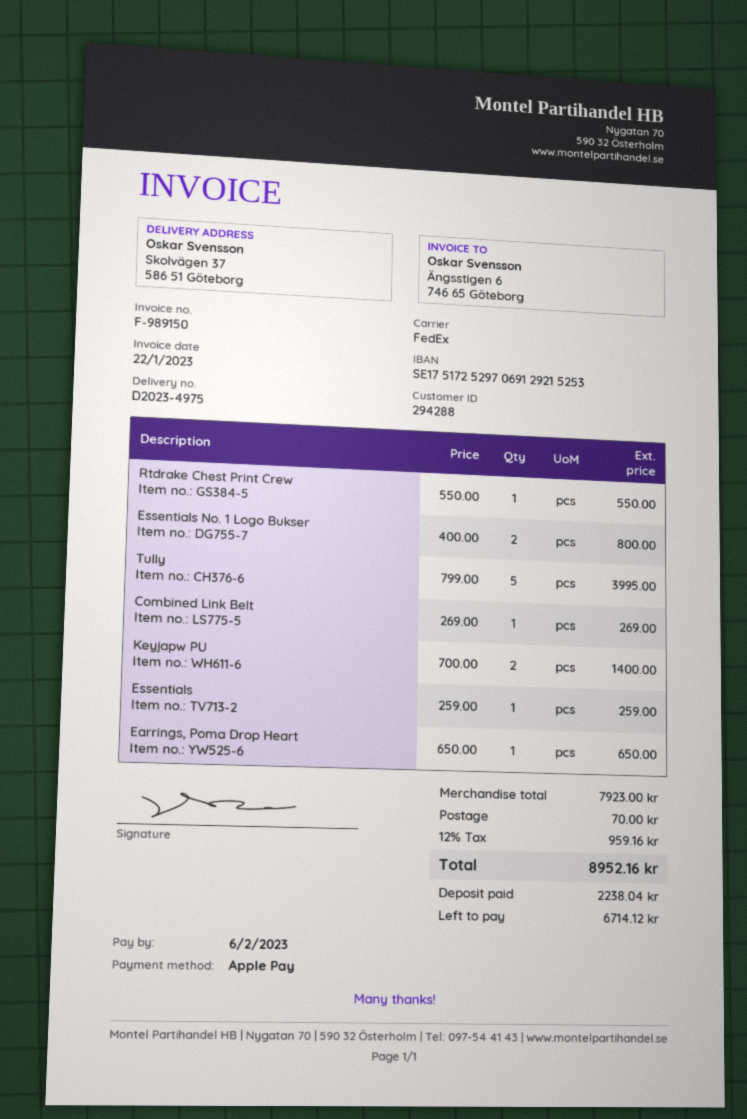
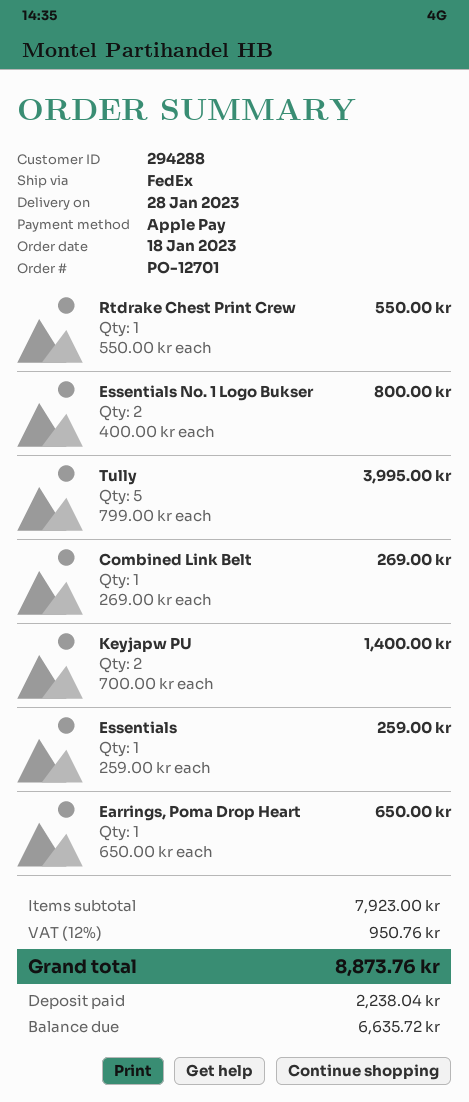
shipping: 70.00 -> none
tax: 12% = 959.16 -> 12% = 950.76
total: 8952.16 -> 8873.76
balance: 6714.12 -> 6635.72

